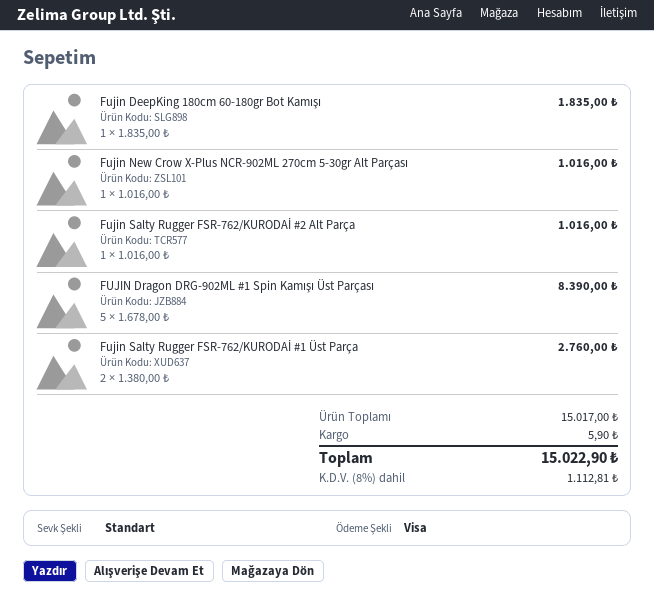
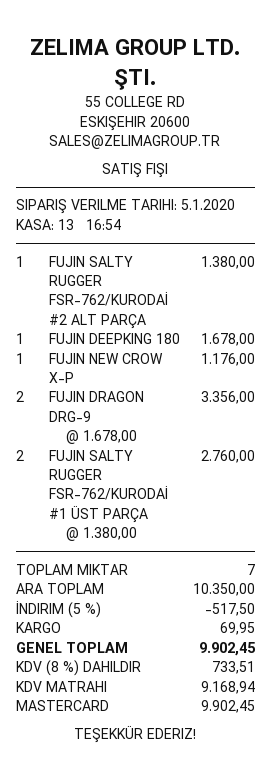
payment method: Visa -> Mastercard
Fujin DeepKing 180cm 60-180gr Bot Kamışı: 1 x 1835.00 = 1835.00 -> 1 x 1678.00 = 1678.00
Fujin New Crow X-Plus NCR-902ML 270cm 5-30gr Alt Parçası: 1 x 1016.00 = 1016.00 -> 1 x 1176.00 = 1176.00
Fujin Salty Rugger FSR-762/KURODAİ #2 Alt Parça: 1 x 1016.00 = 1016.00 -> 1 x 1380.00 = 1380.00
FUJIN Dragon DRG-902ML #1 Spin Kamışı Üst Parçası: 5 x 1678.00 = 8390.00 -> 2 x 1678.00 = 3356.00
subtotal: 15017.00 -> 10350.00
discount: none -> 5% = 517.50
shipping: 5.90 -> 69.95
tax: 8% = 1112.81 -> 8% = 733.51
total: 15022.90 -> 9902.45

